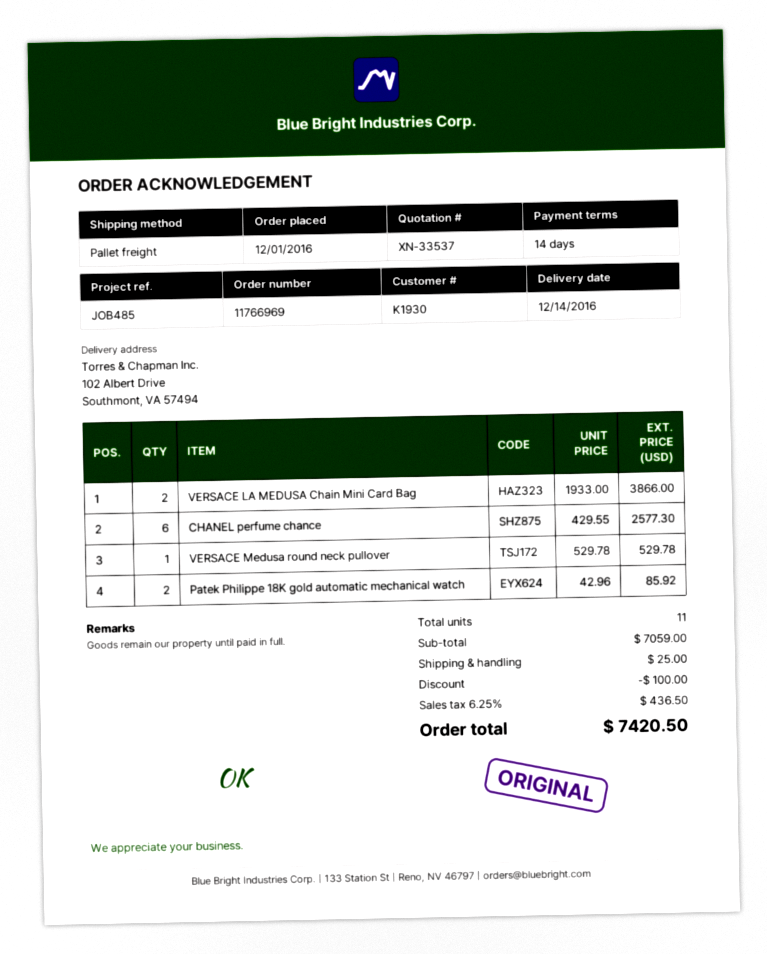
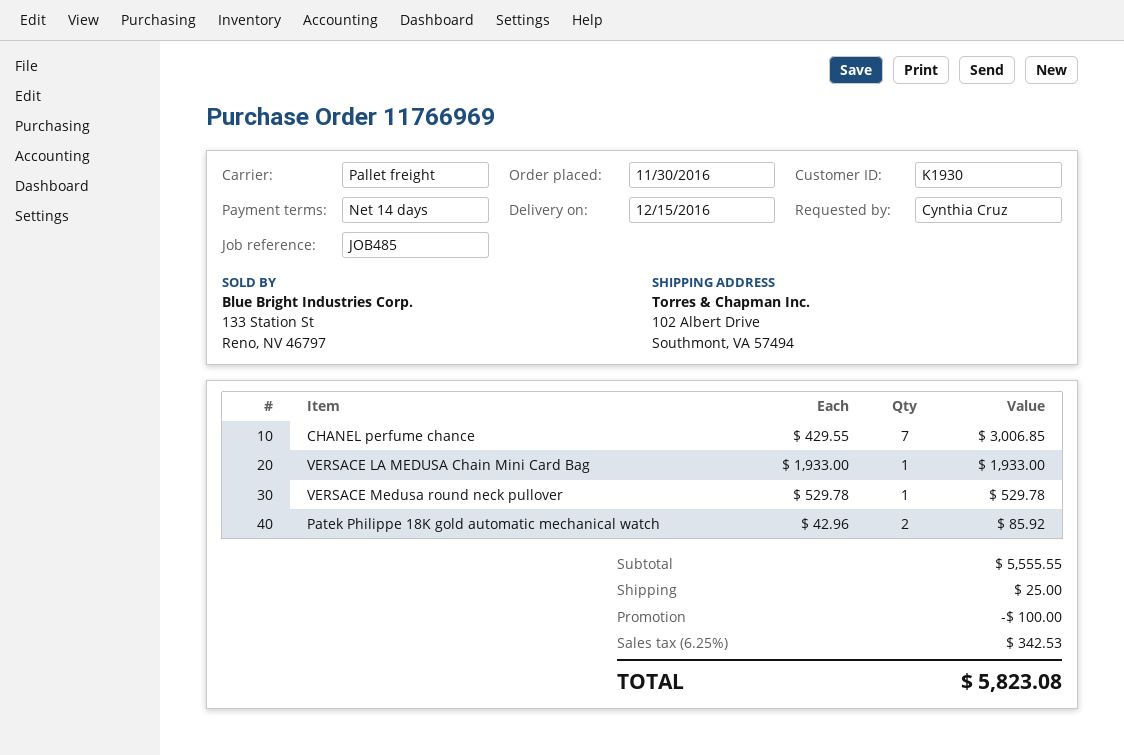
order date: 2016-12-01 -> 2016-11-30
delivery date: 2016-12-14 -> 2016-12-15
VERSACE LA MEDUSA Chain Mini Card Bag: 2 x 1933.00 = 3866.00 -> 1 x 1933.00 = 1933.00
CHANEL perfume chance: 6 x 429.55 = 2577.30 -> 7 x 429.55 = 3006.85
subtotal: 7059.00 -> 5555.55
tax: 6.25% = 436.50 -> 6.25% = 342.53
total: 7420.50 -> 5823.08

